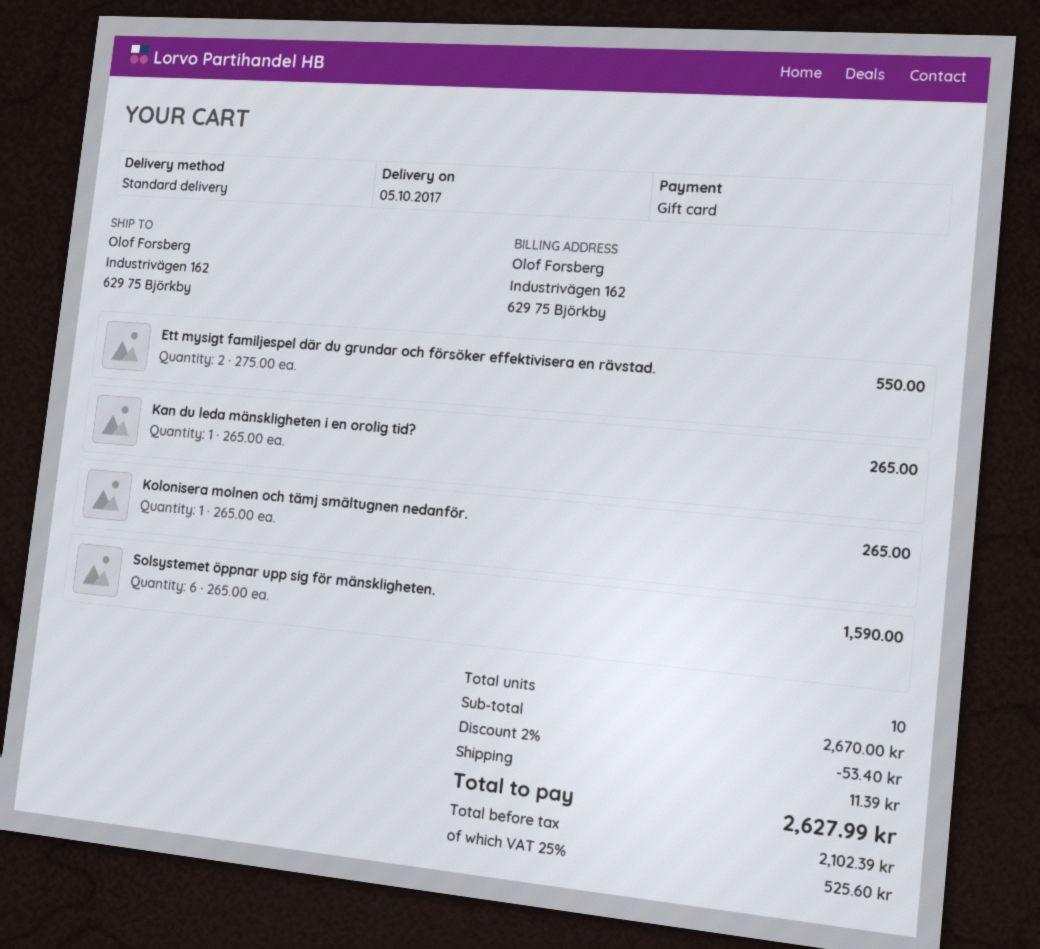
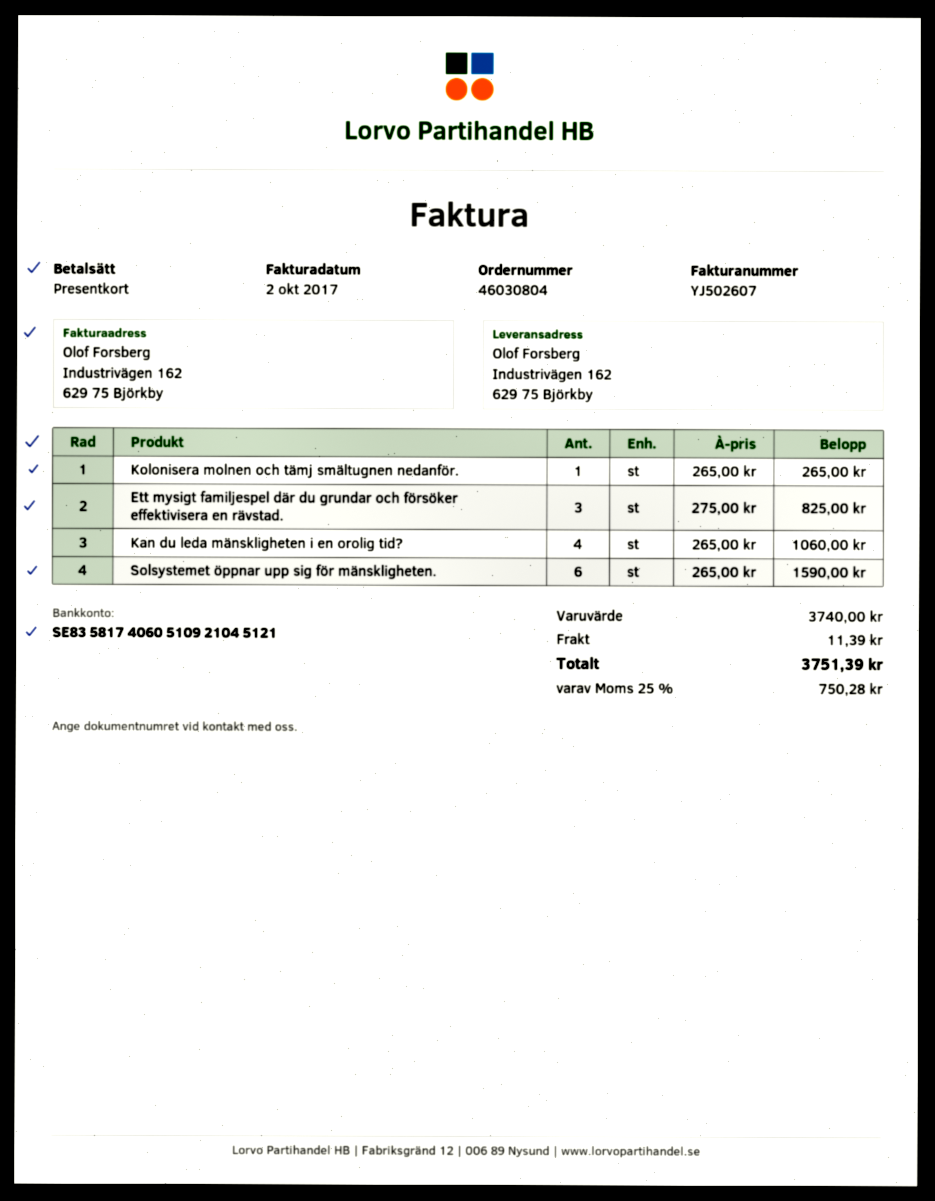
Ett mysigt familjespel där du grundar och försöker effektivisera en rävstad.: 2 x 275.00 = 550.00 -> 3 x 275.00 = 825.00
Kan du leda mänskligheten i en orolig tid?: 1 x 265.00 = 265.00 -> 4 x 265.00 = 1060.00
subtotal: 2670.00 -> 3740.00
discount: 2% = 53.40 -> none
tax: 25% = 525.60 -> 25% = 750.28
total: 2627.99 -> 3751.39

